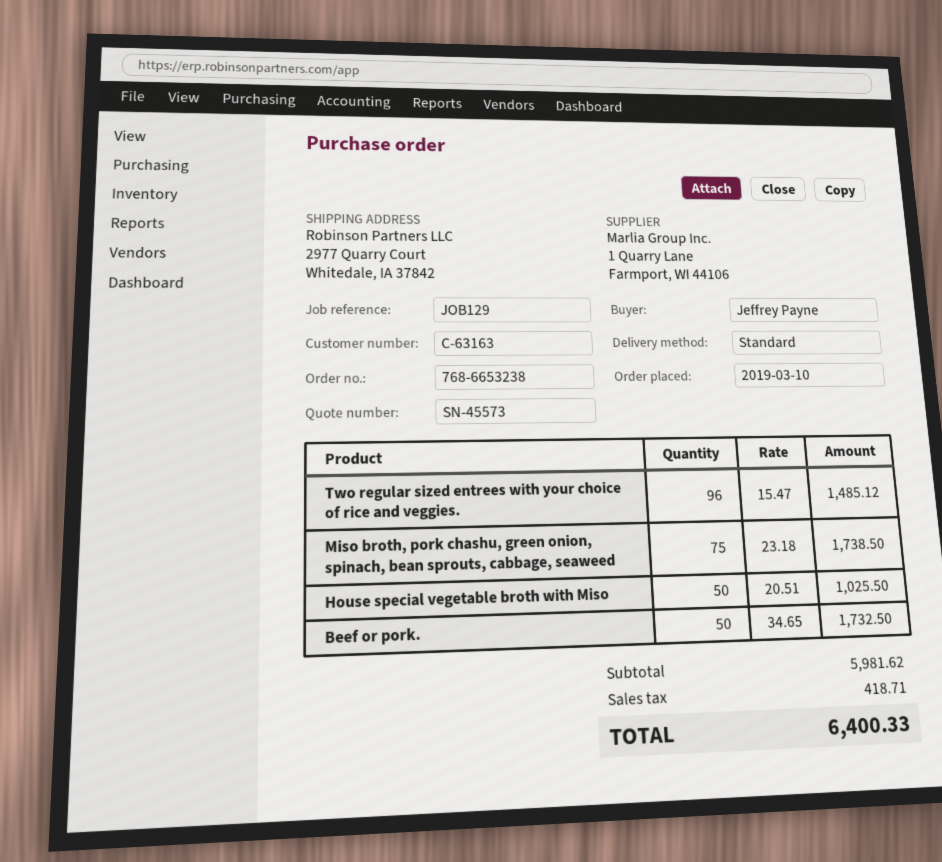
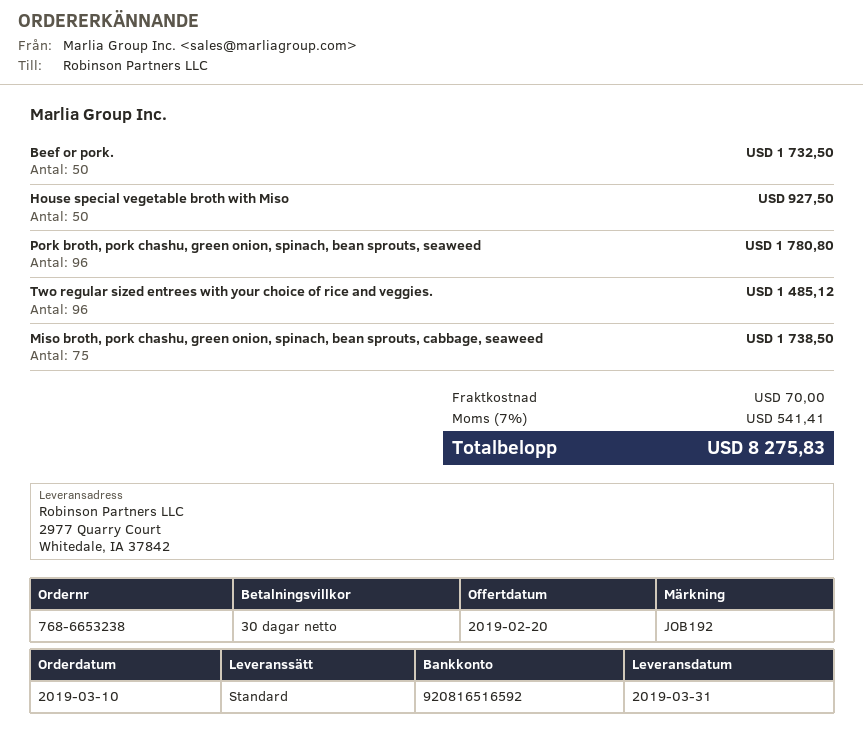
reference: JOB129 -> JOB192
House special vegetable broth with Miso: 50 for 1025.50 -> 50 for 927.50
Pork broth, pork chashu, green onion, spinach, bean sprouts, seaweed: none -> 96 for 1780.80
shipping: none -> 70.00
tax: 418.71 -> 541.41
total: 6400.33 -> 8275.83

